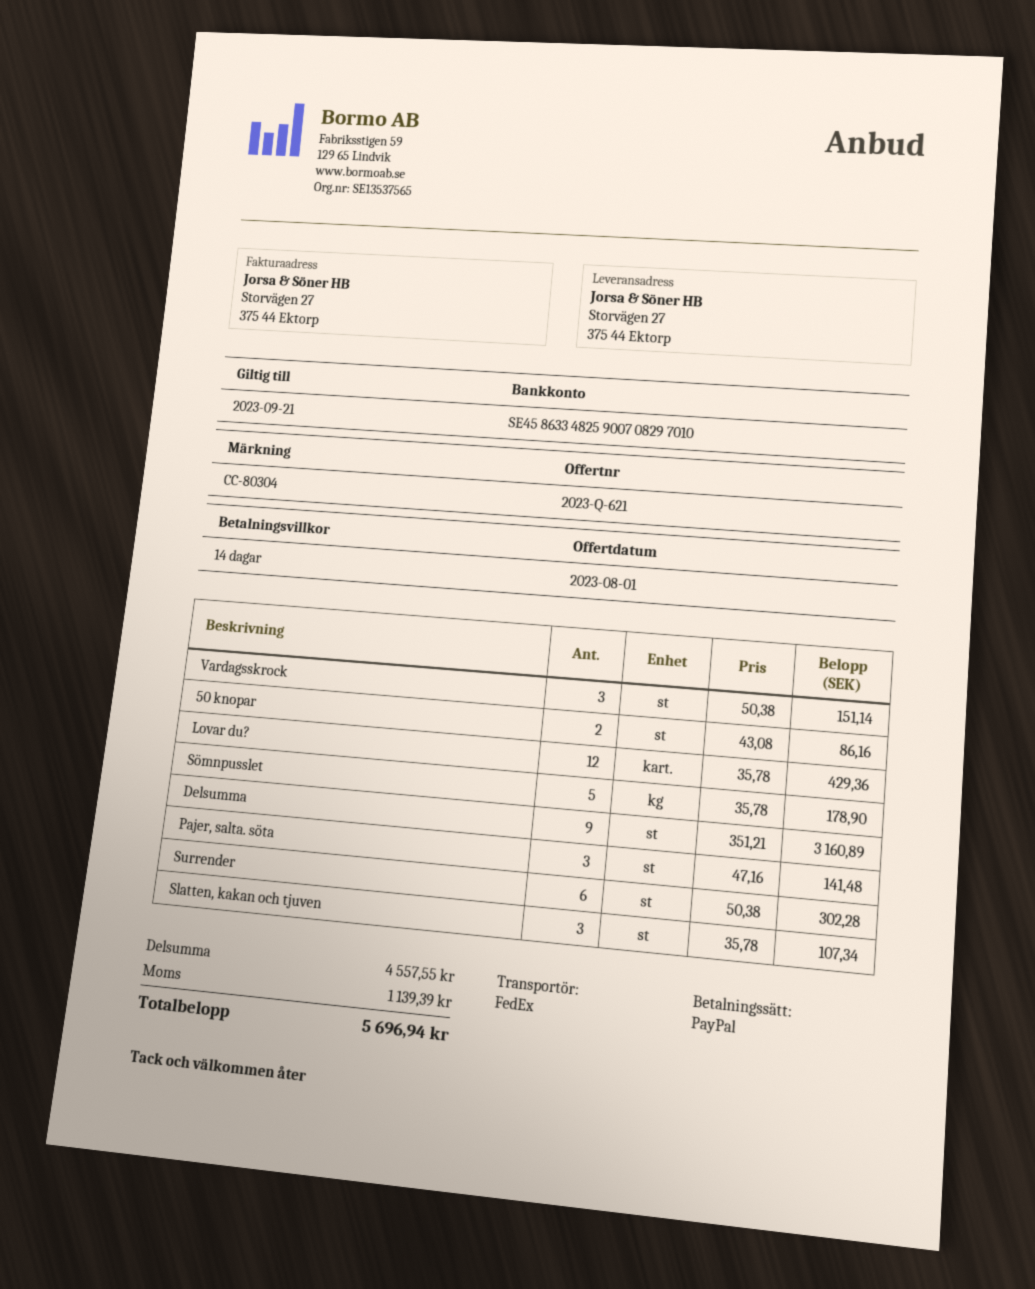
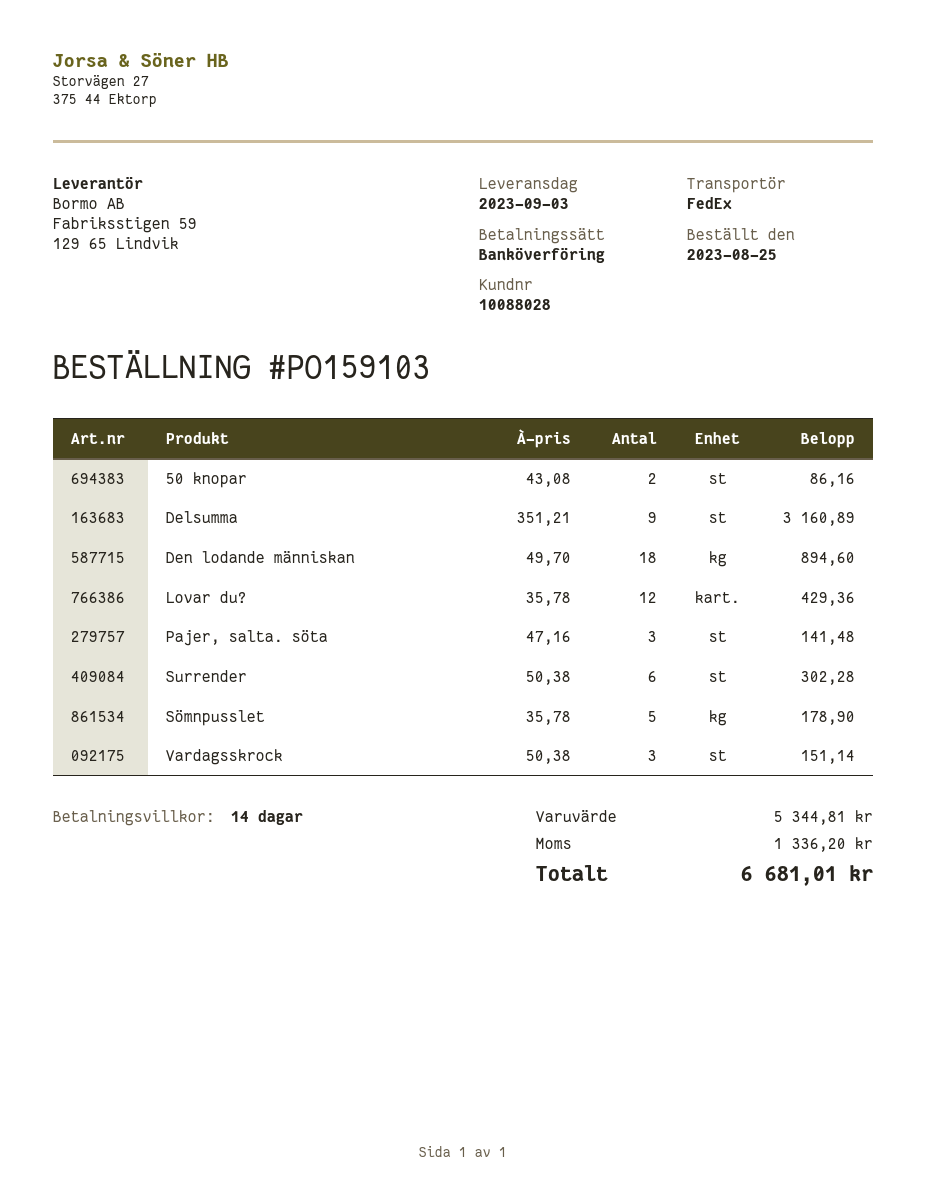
payment method: PayPal -> bank transfer
Slatten, kakan och tjuven: 3 x 35.78 = 107.34 -> none
Den lodande människan: none -> 18 x 49.70 = 894.60
subtotal: 4557.55 -> 5344.81
tax: 1139.39 -> 1336.20
total: 5696.94 -> 6681.01

